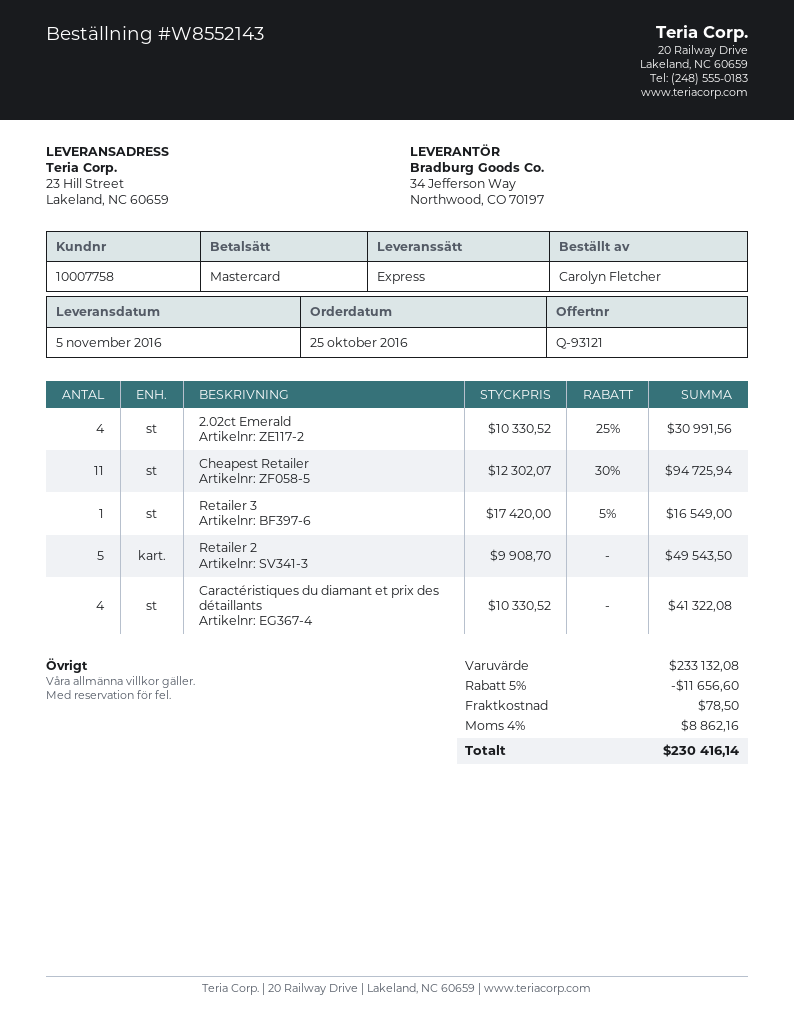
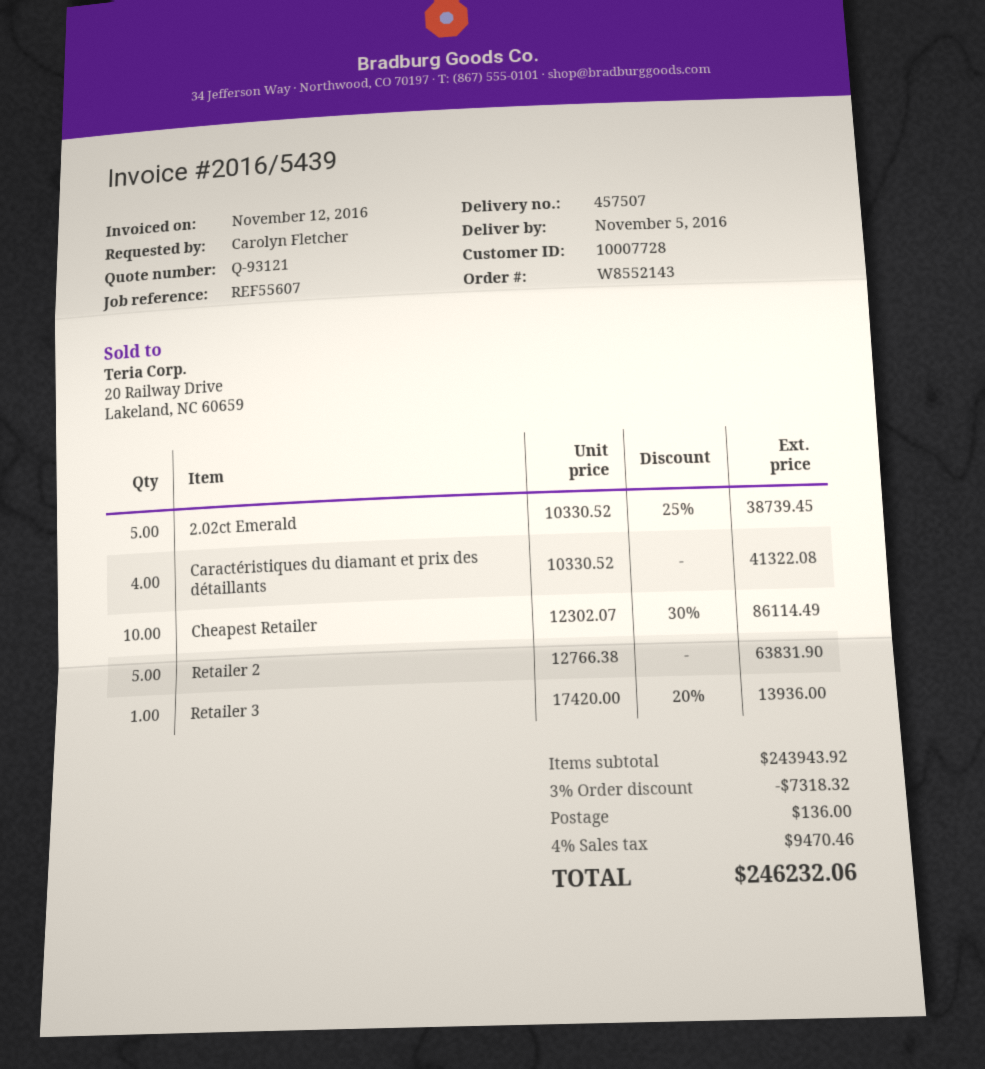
customer number: 10007758 -> 10007728
2.02ct Emerald: 4 x 10330.52 - 25% = 30991.56 -> 5 x 10330.52 - 25% = 38739.45
Cheapest Retailer: 11 x 12302.07 - 30% = 94725.94 -> 10 x 12302.07 - 30% = 86114.49
Retailer 3: 1 x 17420.00 - 5% = 16549.00 -> 1 x 17420.00 - 20% = 13936.00
Retailer 2: 5 x 9908.70 = 49543.50 -> 5 x 12766.38 = 63831.90
subtotal: 233132.08 -> 243943.92
discount: 5% = 11656.60 -> 3% = 7318.32
shipping: 78.50 -> 136.00
tax: 4% = 8862.16 -> 4% = 9470.46
total: 230416.14 -> 246232.06

